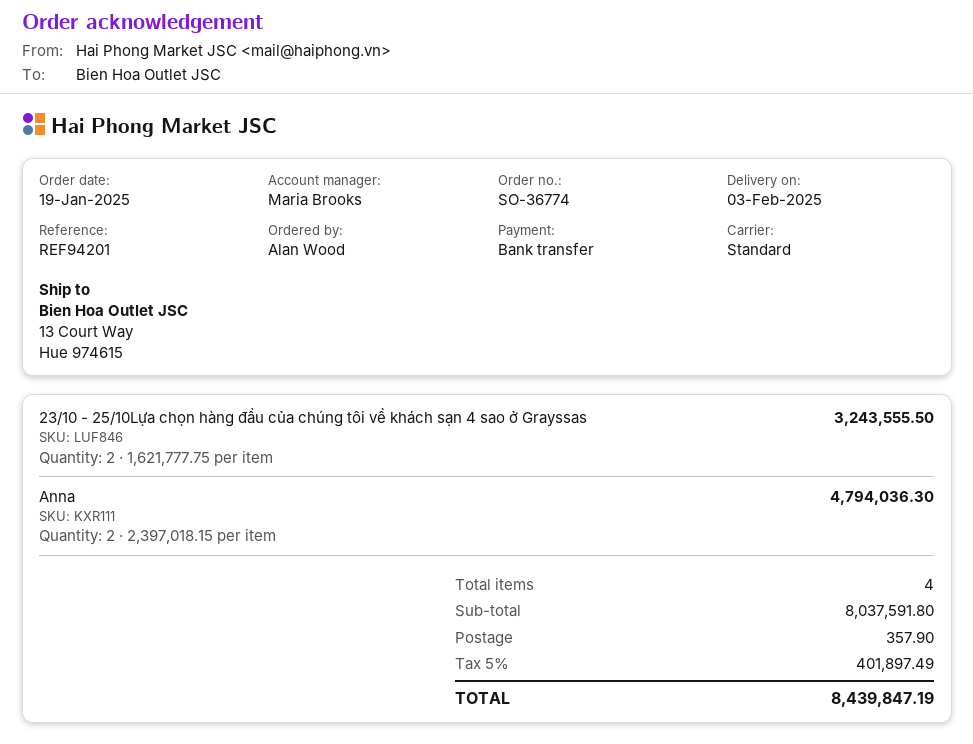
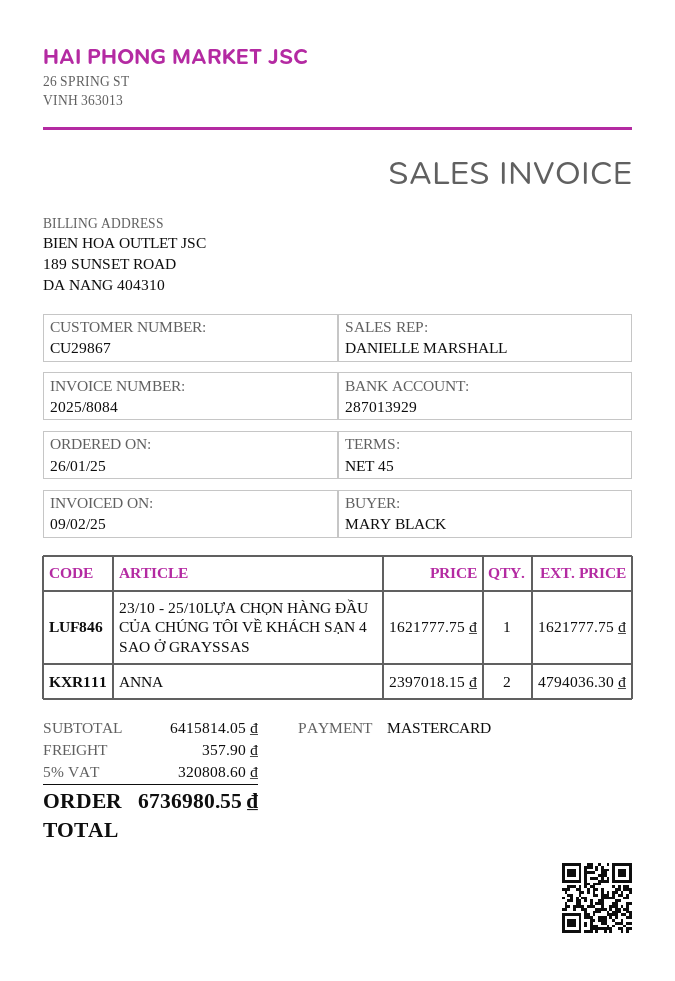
order date: 2025-01-19 -> 2025-01-26
ordered by: Alan Wood -> MARY BLACK
sales rep: Maria Brooks -> DANIELLE MARSHALL
payment method: bank transfer -> Mastercard
23/10 - 25/10Lựa chọn hàng đầu của chúng tôi về khách sạn 4 sao ở Grayssas: 2 x 1621777.75 = 3243555.50 -> 1 x 1621777.75 = 1621777.75
subtotal: 8037591.80 -> 6415814.05
tax: 5% = 401897.49 -> 5% = 320808.60
total: 8439847.19 -> 6736980.55

